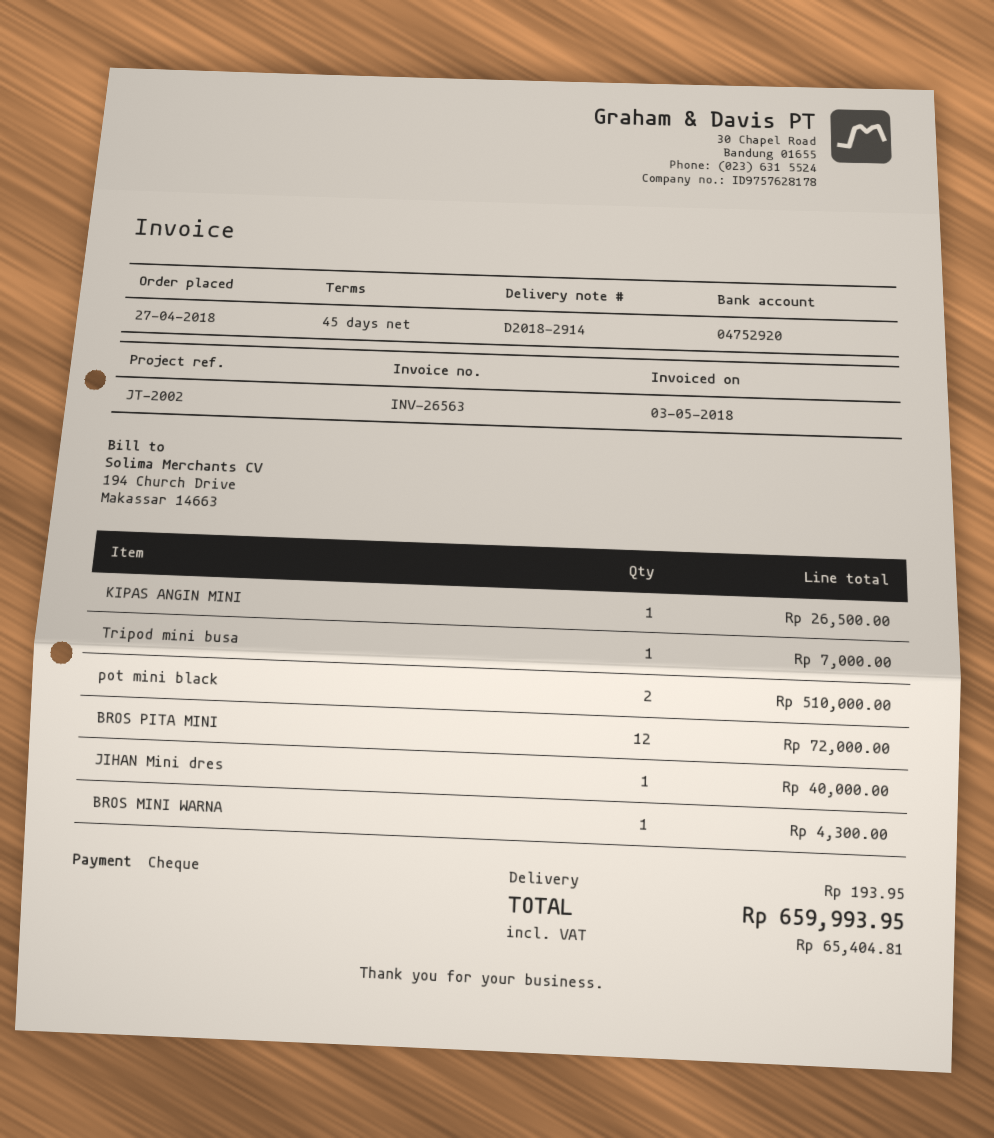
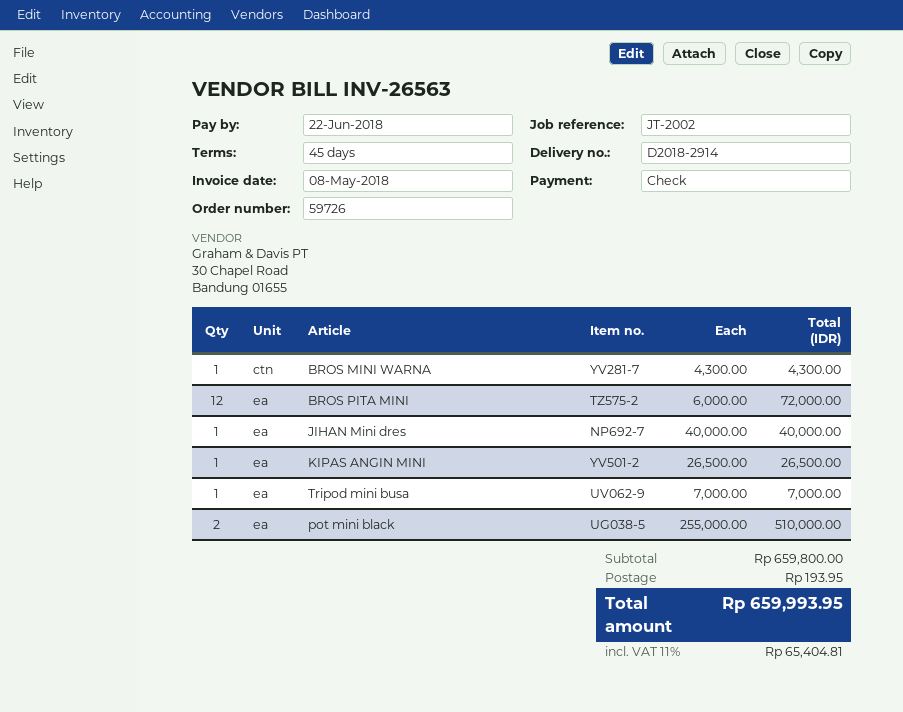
invoice date: 2018-05-03 -> 2018-05-08

